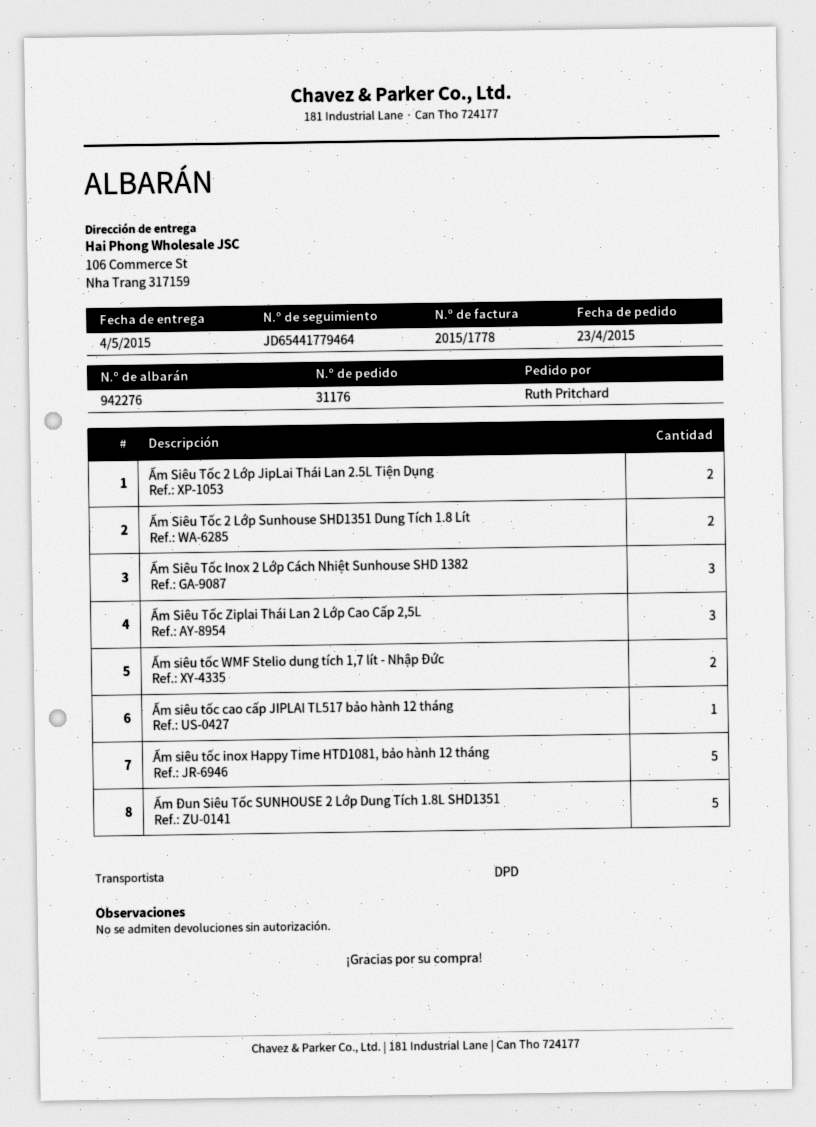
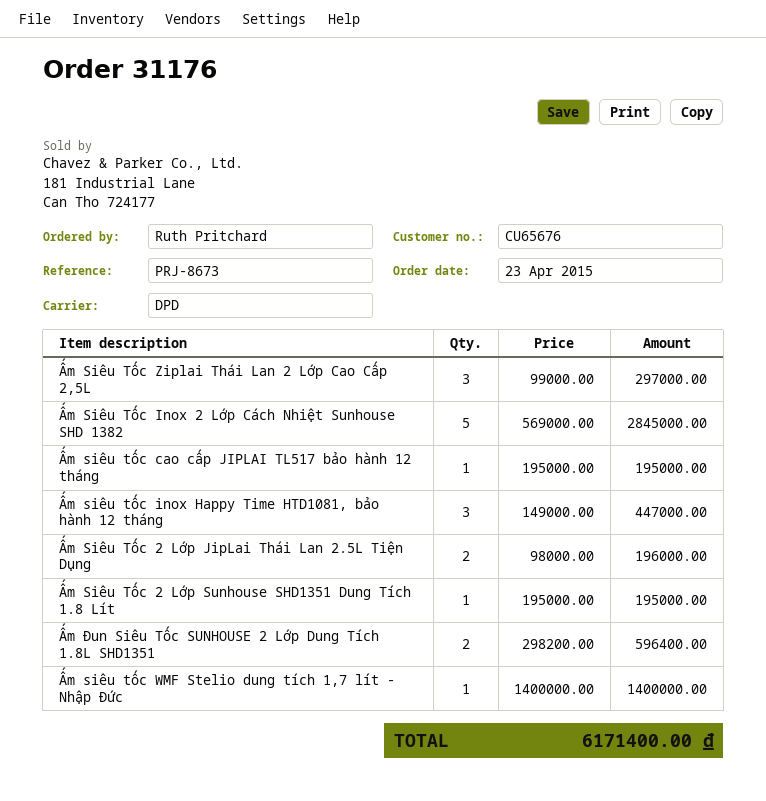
Ấm Siêu Tốc 2 Lớp Sunhouse SHD1351 Dung Tích 1.8 Lít: 2 -> 1
Ấm Siêu Tốc Inox 2 Lớp Cách Nhiệt Sunhouse SHD 1382: 3 -> 5
Ấm siêu tốc WMF Stelio dung tích 1,7 lít - Nhập Đức: 2 -> 1
Ấm siêu tốc inox Happy Time HTD1081, bảo hành 12 tháng: 5 -> 3
Ấm Đun Siêu Tốc SUNHOUSE 2 Lớp Dung Tích 1.8L SHD1351: 5 -> 2

